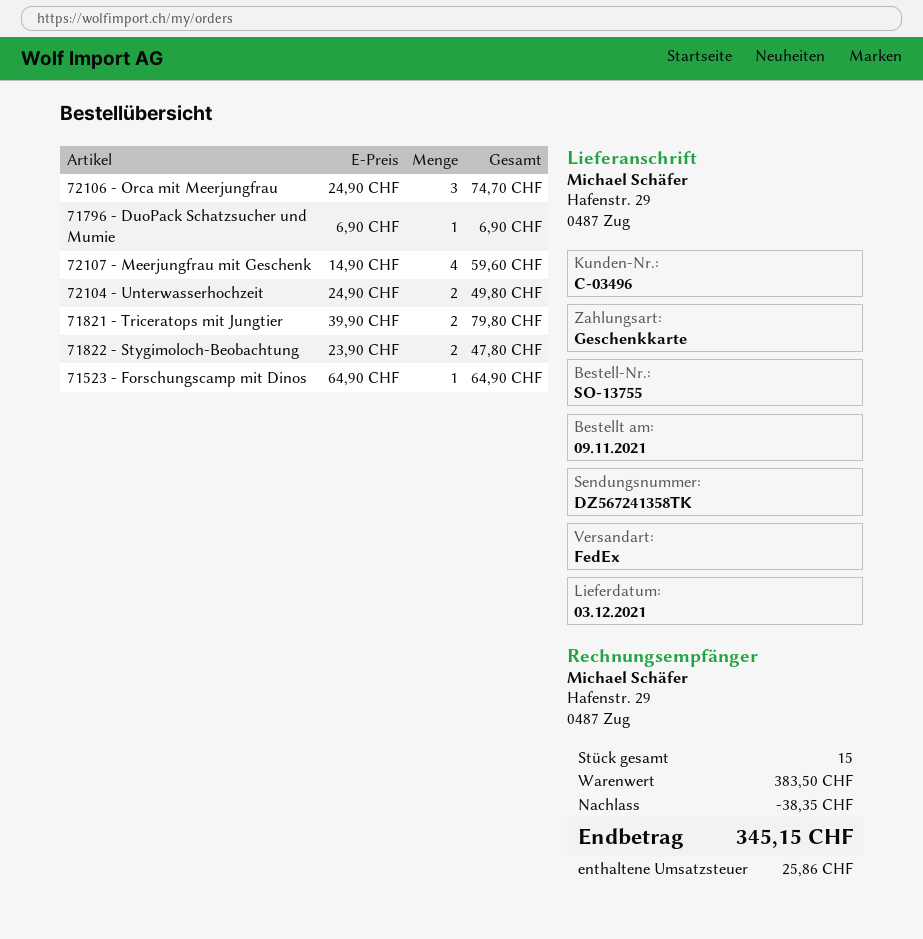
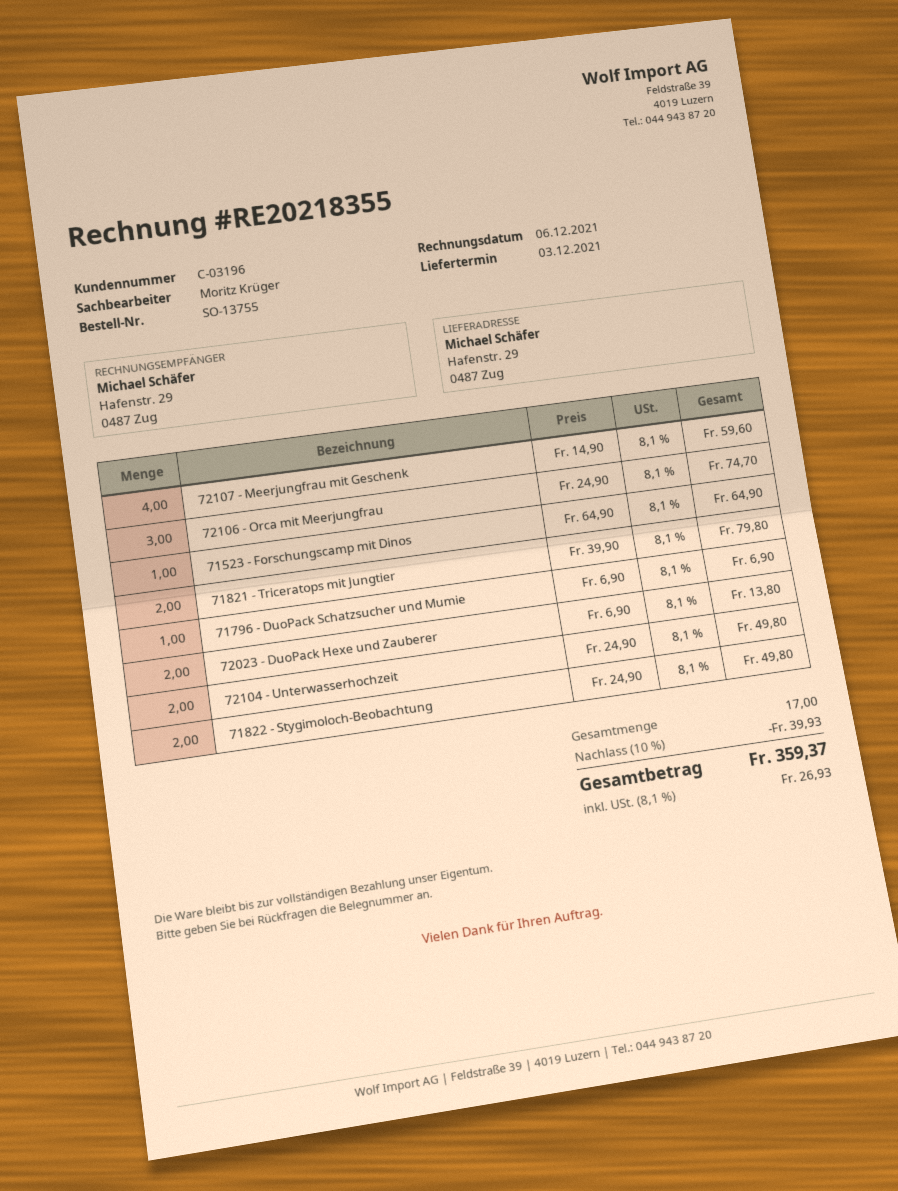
customer number: C-03496 -> C-03196
71822 - Stygimoloch-Beobachtung: 2 x 23.90 = 47.80 -> 2 x 24.90 = 49.80
72023 - DuoPack Hexe und Zauberer: none -> 2 x 6.90 = 13.80
total quantity: 15 -> 17
discount: 38.35 -> 39.93
tax: 25.86 -> 26.93
total: 345.15 -> 359.37

